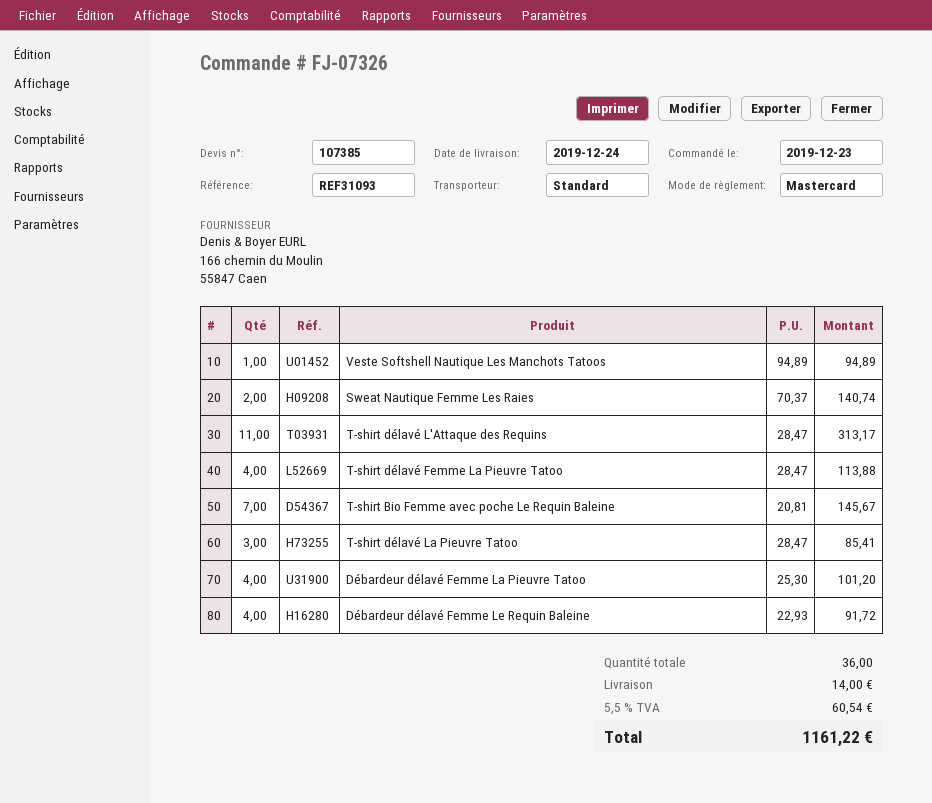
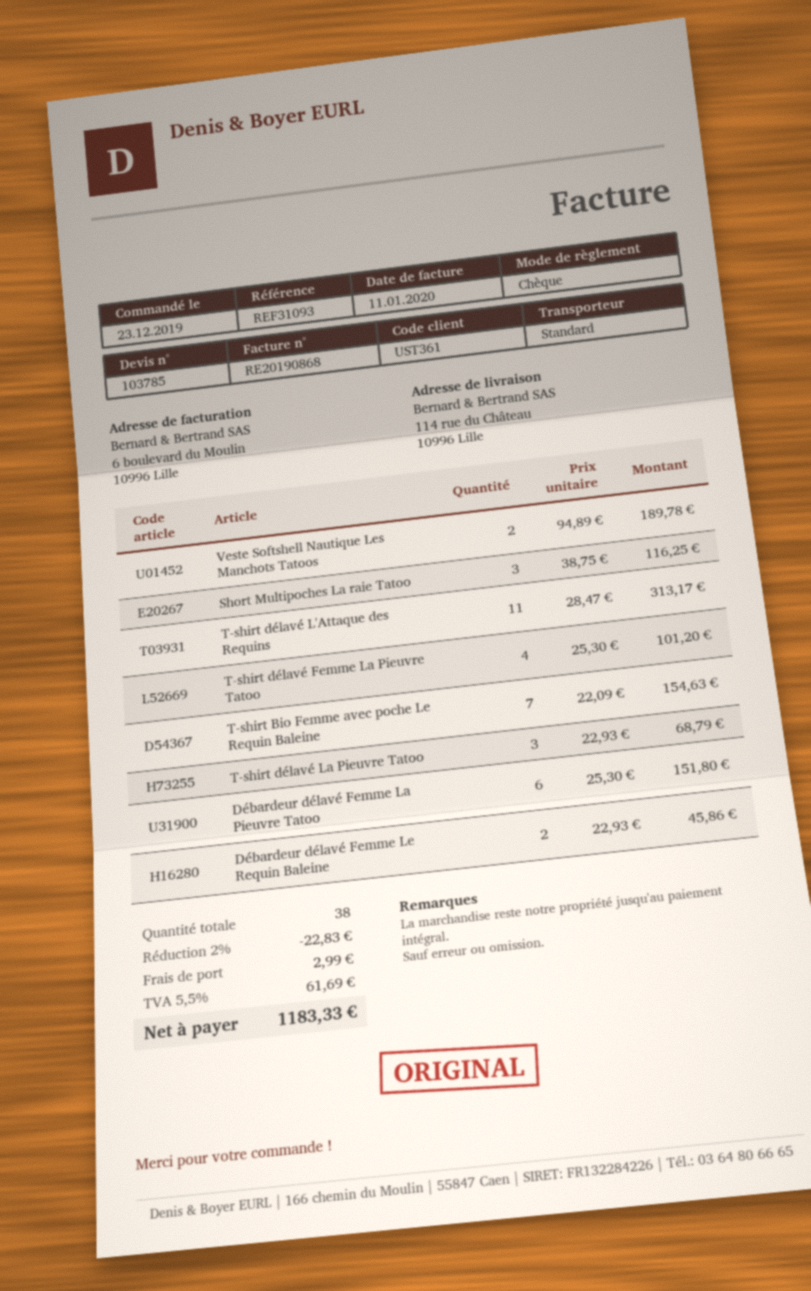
quote number: 107385 -> 103785
payment method: Mastercard -> cheque
Veste Softshell Nautique Les Manchots Tatoos: 1 x 94.89 = 94.89 -> 2 x 94.89 = 189.78
Sweat Nautique Femme Les Raies: 2 x 70.37 = 140.74 -> none
T-shirt délavé Femme La Pieuvre Tatoo: 4 x 28.47 = 113.88 -> 4 x 25.30 = 101.20
T-shirt Bio Femme avec poche Le Requin Baleine: 7 x 20.81 = 145.67 -> 7 x 22.09 = 154.63
T-shirt délavé La Pieuvre Tatoo: 3 x 28.47 = 85.41 -> 3 x 22.93 = 68.79
Débardeur délavé Femme La Pieuvre Tatoo: 4 x 25.30 = 101.20 -> 6 x 25.30 = 151.80
Débardeur délavé Femme Le Requin Baleine: 4 x 22.93 = 91.72 -> 2 x 22.93 = 45.86
Short Multipoches La raie Tatoo: none -> 3 x 38.75 = 116.25
total quantity: 36 -> 38
discount: none -> 2% = 22.83
shipping: 14.00 -> 2.99
tax: 5.5% = 60.54 -> 5.5% = 61.69
total: 1161.22 -> 1183.33

